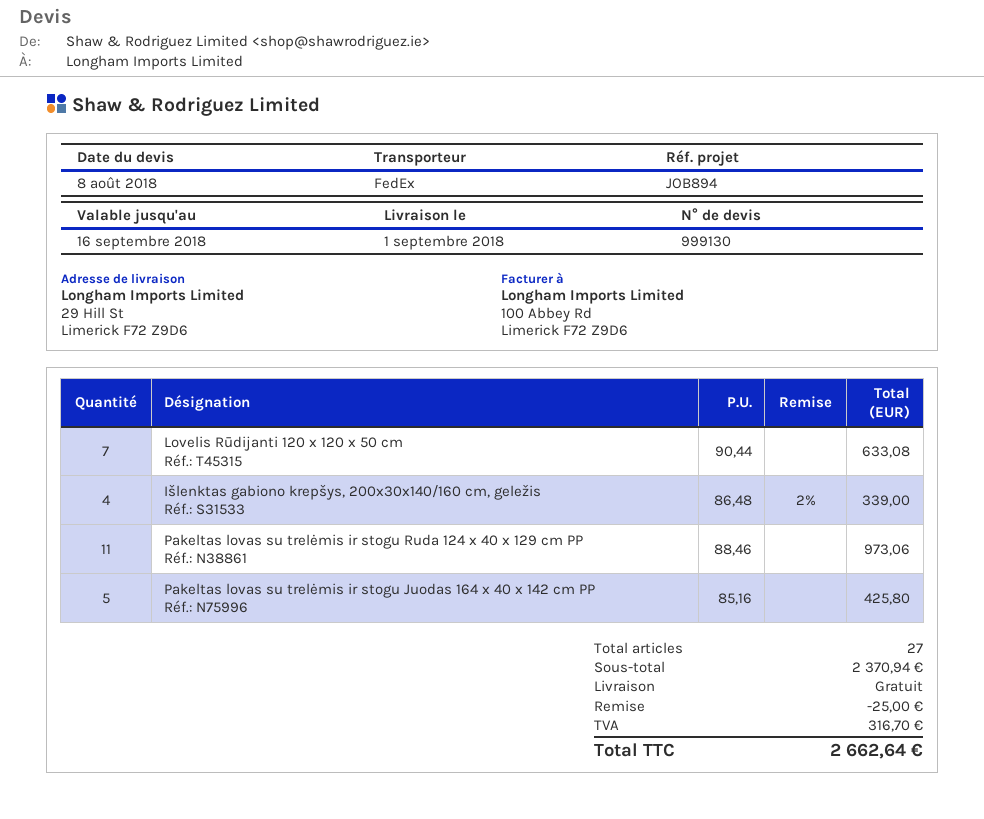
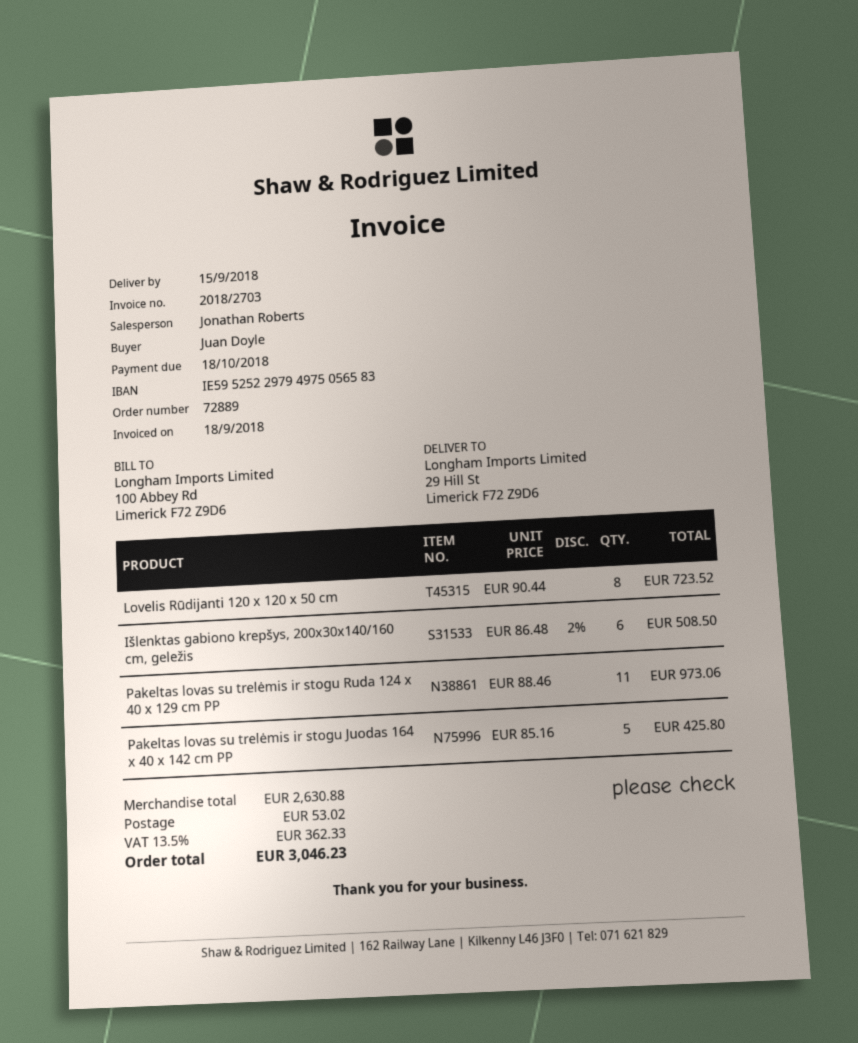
delivery date: 2018-09-01 -> 2018-09-15
Lovelis Rūdijanti 120 x 120 x 50 cm: 7 x 90.44 = 633.08 -> 8 x 90.44 = 723.52
Išlenktas gabiono krepšys, 200x30x140/160 cm, geležis: 4 x 86.48 - 2% = 339.00 -> 6 x 86.48 - 2% = 508.50
subtotal: 2370.94 -> 2630.88
discount: 25.00 -> none
shipping: 0.00 -> 53.02
tax: 316.70 -> 362.33
total: 2662.64 -> 3046.23

